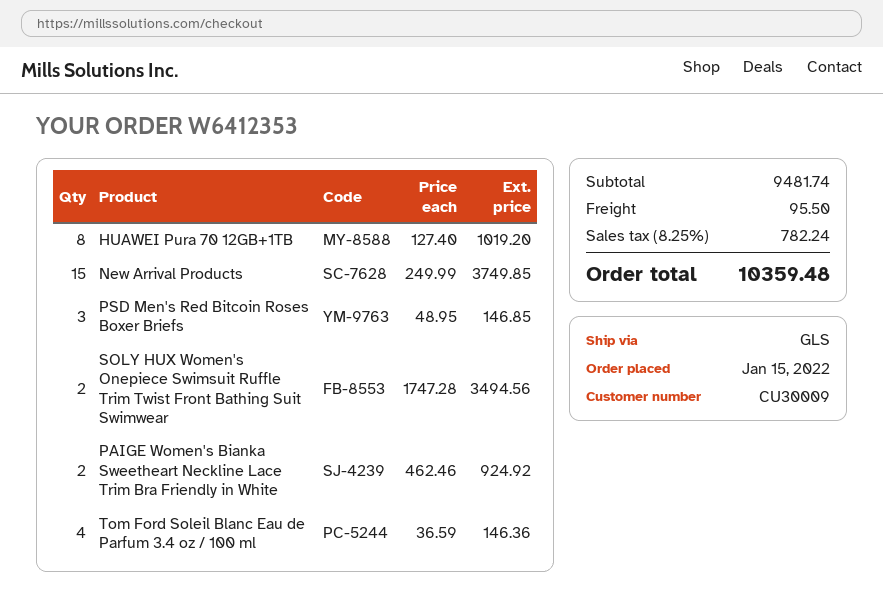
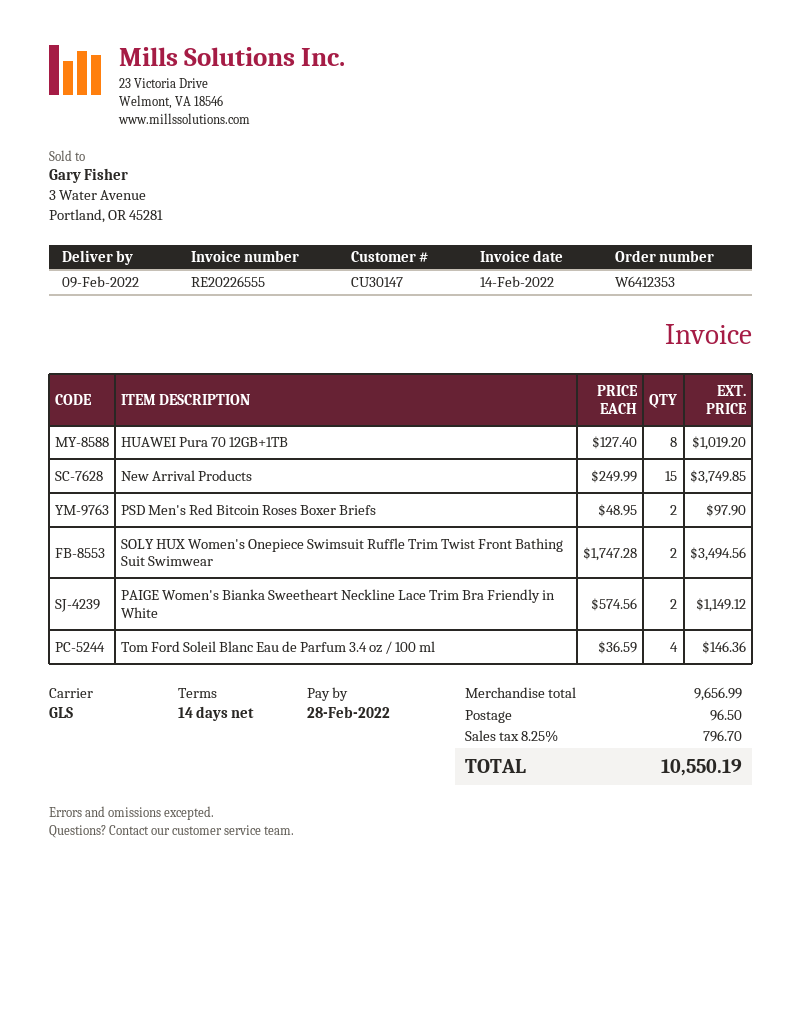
customer number: CU30009 -> CU30147
PSD Men's Red Bitcoin Roses Boxer Briefs: 3 x 48.95 = 146.85 -> 2 x 48.95 = 97.90
PAIGE Women's Bianka Sweetheart Neckline Lace Trim Bra Friendly in White: 2 x 462.46 = 924.92 -> 2 x 574.56 = 1149.12
subtotal: 9481.74 -> 9656.99
shipping: 95.50 -> 96.50
tax: 8.25% = 782.24 -> 8.25% = 796.70
total: 10359.48 -> 10550.19

